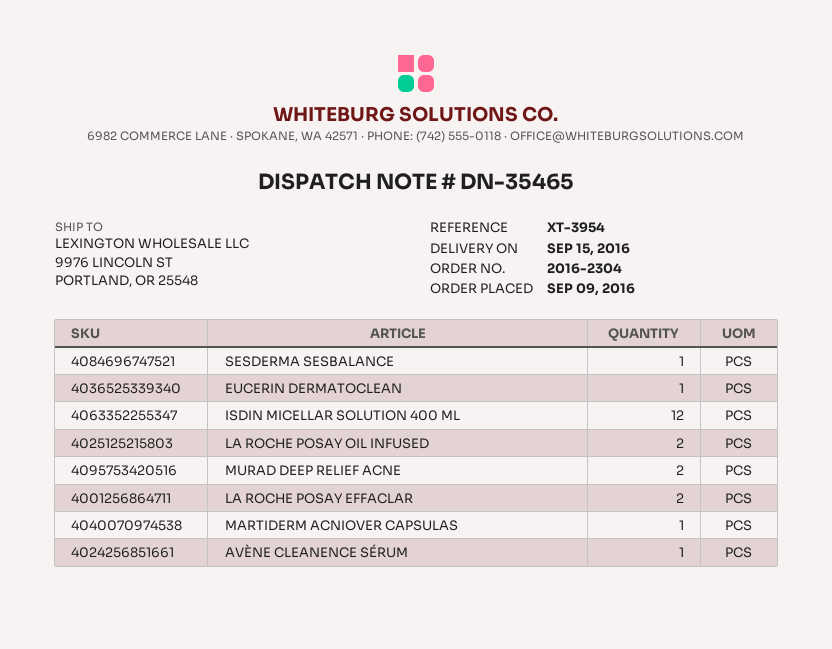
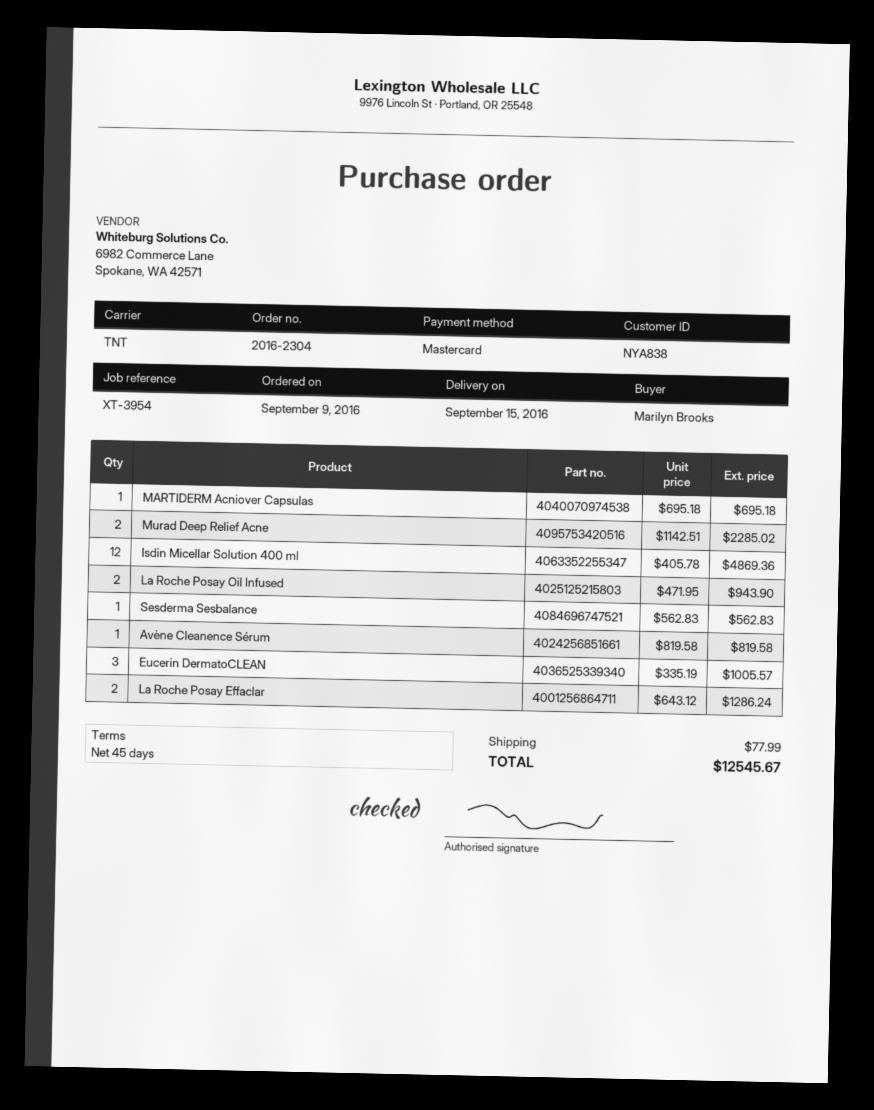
EUCERIN DERMATOCLEAN: 1 -> 3

